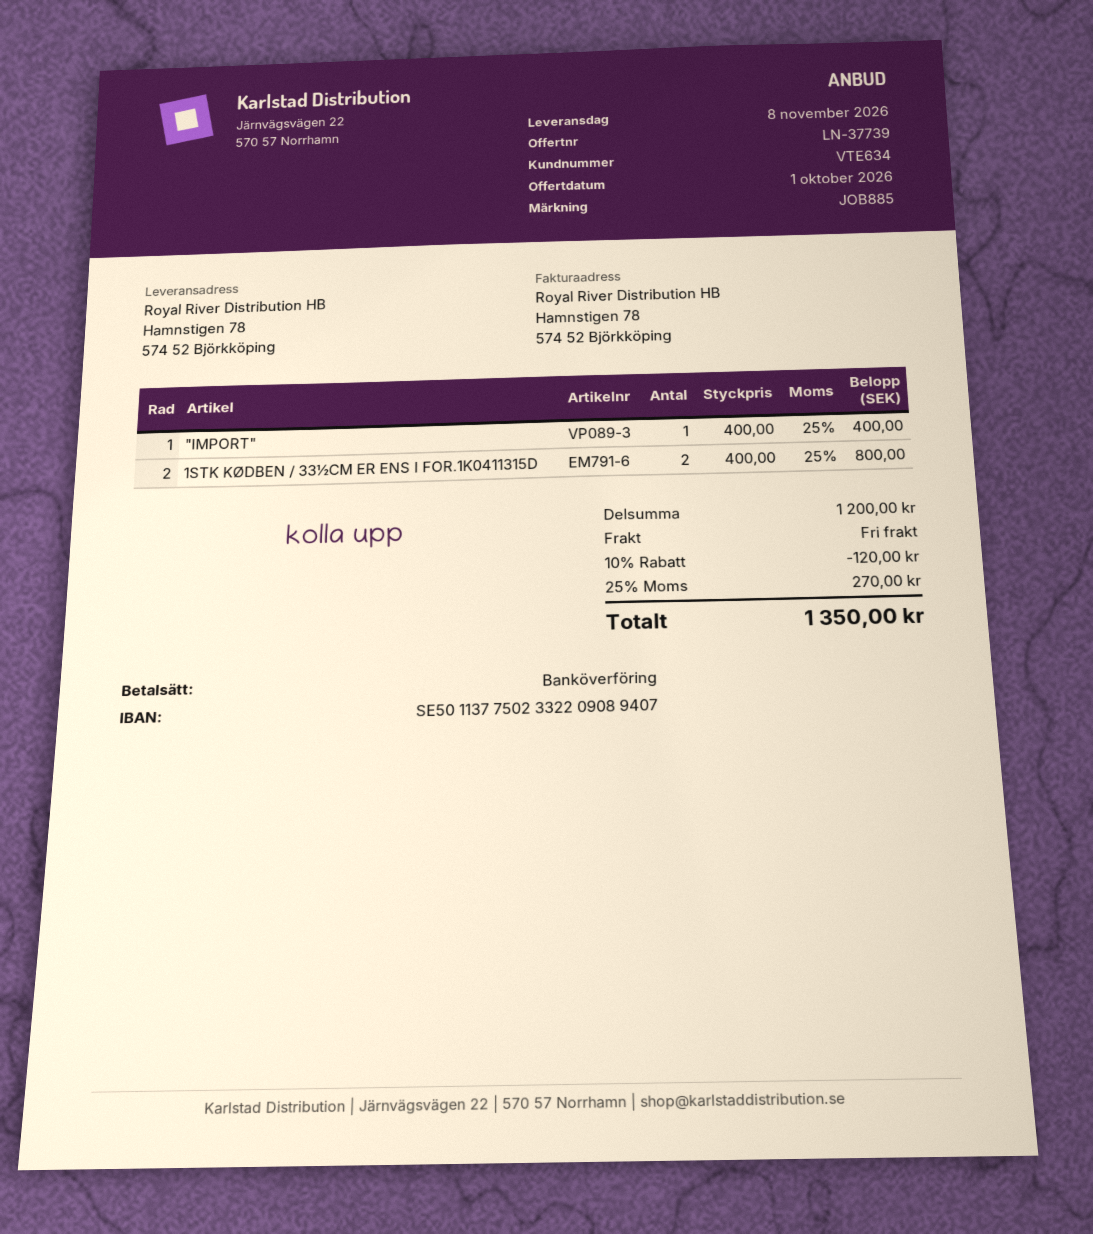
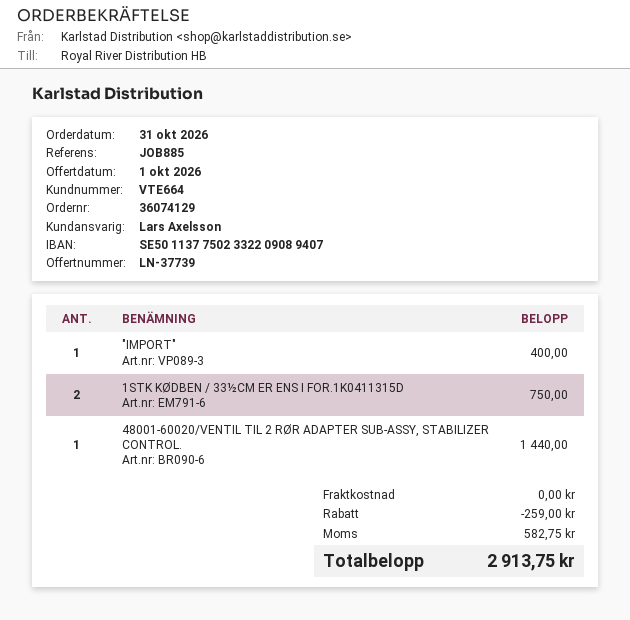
customer number: VTE634 -> VTE664
1STK KØDBEN / 33½CM ER ENS I FOR.1K0411315D: 2 for 800.00 -> 2 for 750.00
48001-60020/VENTIL TIL 2 RØR ADAPTER SUB-ASSY, STABILIZER CONTROL.: none -> 1 for 1440.00
discount: 120.00 -> 259.00
tax: 270.00 -> 582.75
total: 1350.00 -> 2913.75

